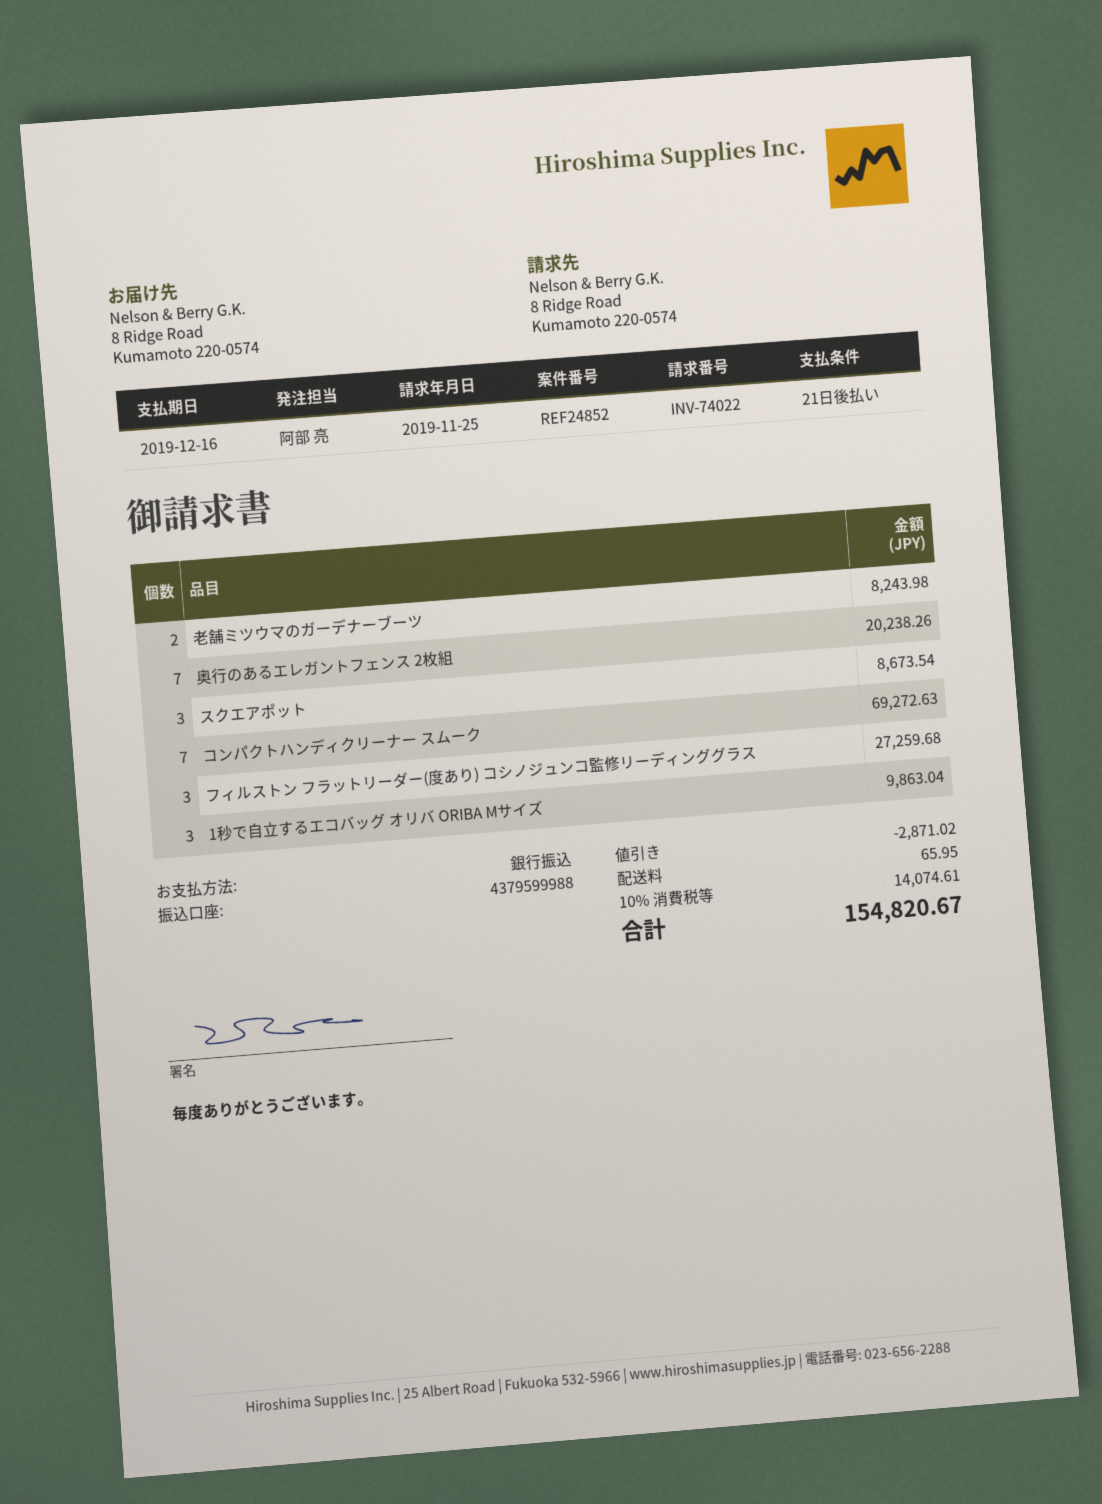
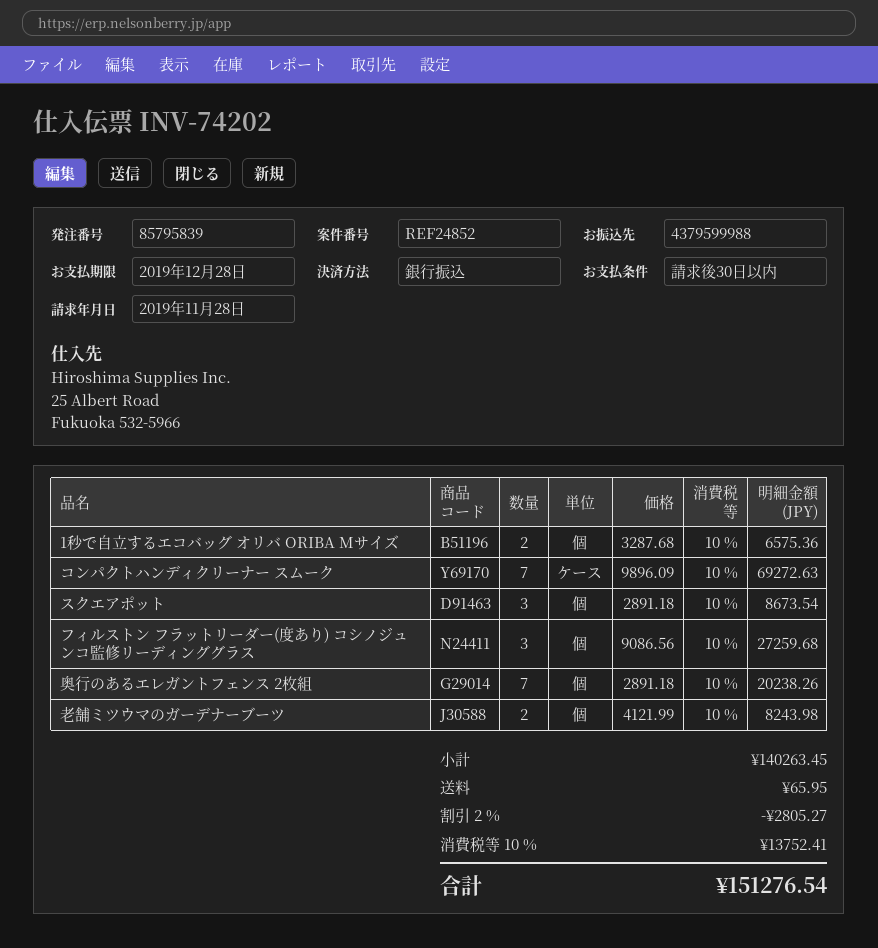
invoice number: INV-74022 -> INV-74202
invoice date: 2019-11-25 -> 2019-11-28
payment terms: 21 days -> 30 days
due date: 2019-12-16 -> 2019-12-28
1秒で自立するエコバッグ オリバ ORIBA Mサイズ: 3 for 9863.04 -> 2 for 6575.36
discount: 2871.02 -> 2805.27
tax: 10% = 14074.61 -> 10% = 13752.41
total: 154820.67 -> 151276.54

